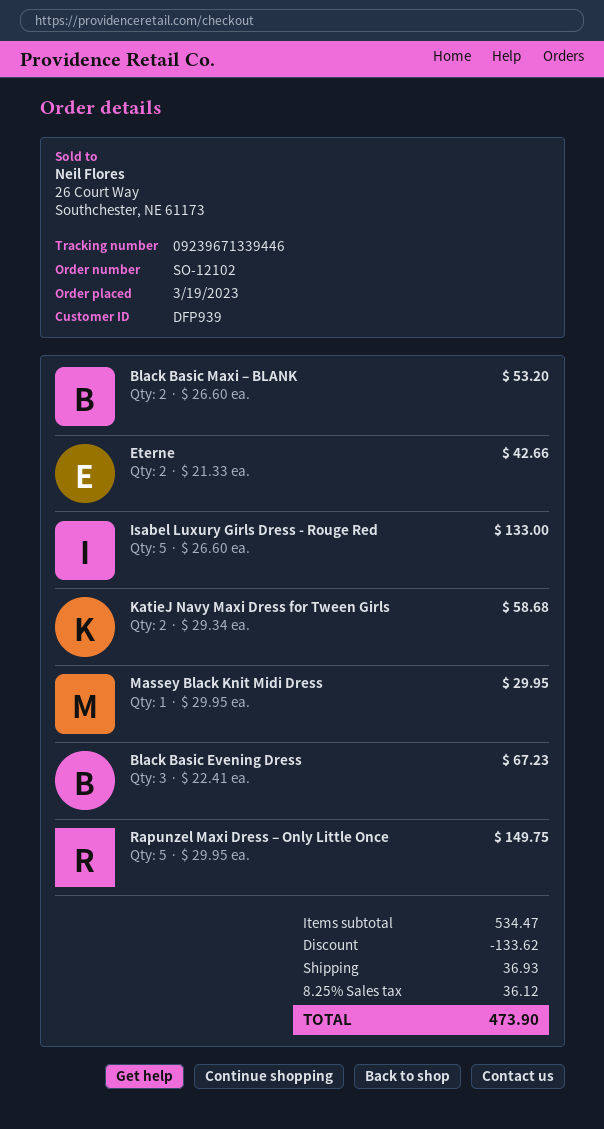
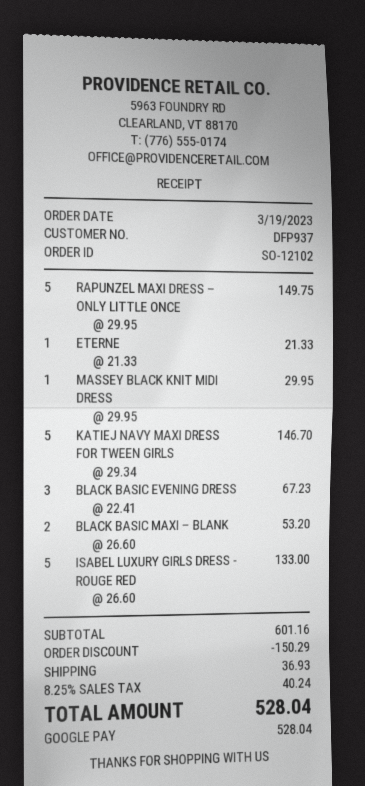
customer number: DFP939 -> DFP937
Eterne: 2 x 21.33 = 42.66 -> 1 x 21.33 = 21.33
KatieJ Navy Maxi Dress for Tween Girls: 2 x 29.34 = 58.68 -> 5 x 29.34 = 146.70
subtotal: 534.47 -> 601.16
discount: 133.62 -> 150.29
tax: 8.25% = 36.12 -> 8.25% = 40.24
total: 473.90 -> 528.04

